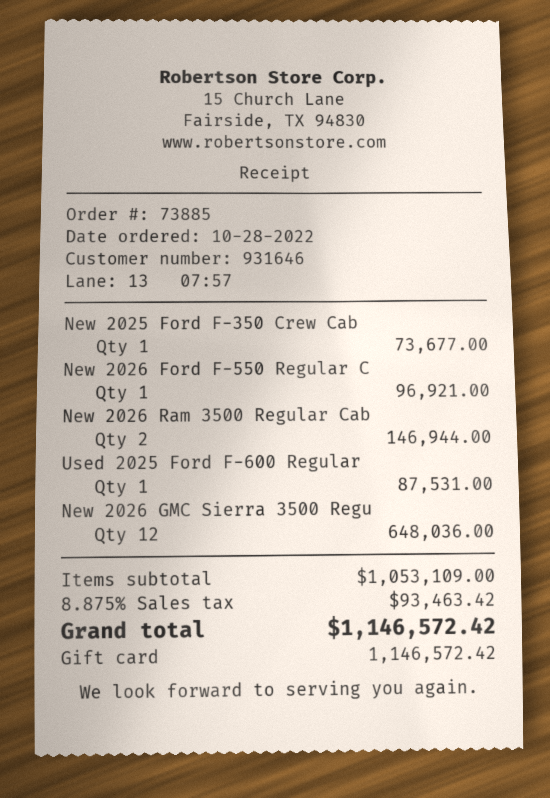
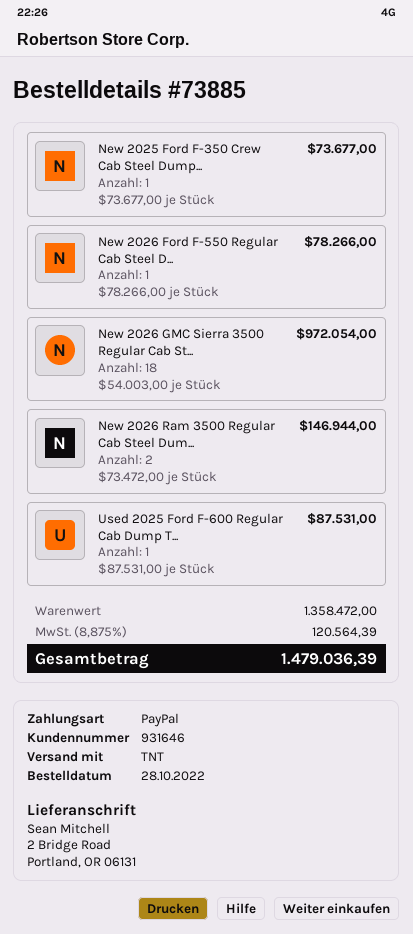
payment method: gift card -> PayPal
New 2026 Ford F-550 Regular C: 1 for 96921.00 -> 1 for 78266.00
New 2026 GMC Sierra 3500 Regu: 12 for 648036.00 -> 18 for 972054.00
subtotal: 1053109.00 -> 1358472.00
tax: 8.875% = 93463.42 -> 8.875% = 120564.39
total: 1146572.42 -> 1479036.39

